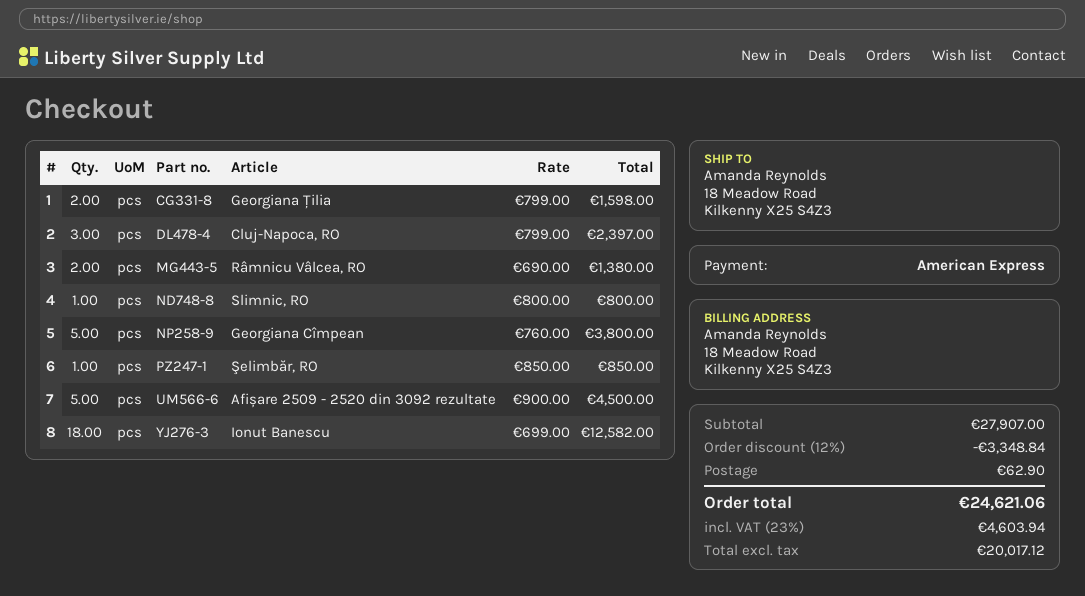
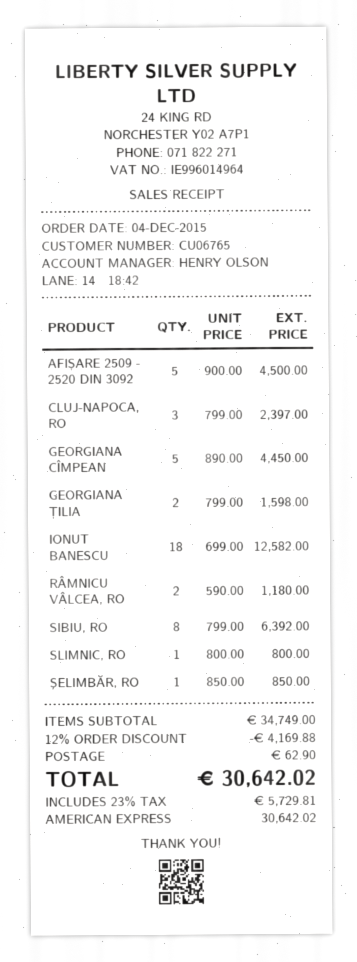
Râmnicu Vâlcea, RO: 2 x 690.00 = 1380.00 -> 2 x 590.00 = 1180.00
Georgiana Cîmpean: 5 x 760.00 = 3800.00 -> 5 x 890.00 = 4450.00
SIBIU, RO: none -> 8 x 799.00 = 6392.00
subtotal: 27907.00 -> 34749.00
discount: 12% = 3348.84 -> 12% = 4169.88
tax: 23% = 4603.94 -> 23% = 5729.81
total: 24621.06 -> 30642.02

